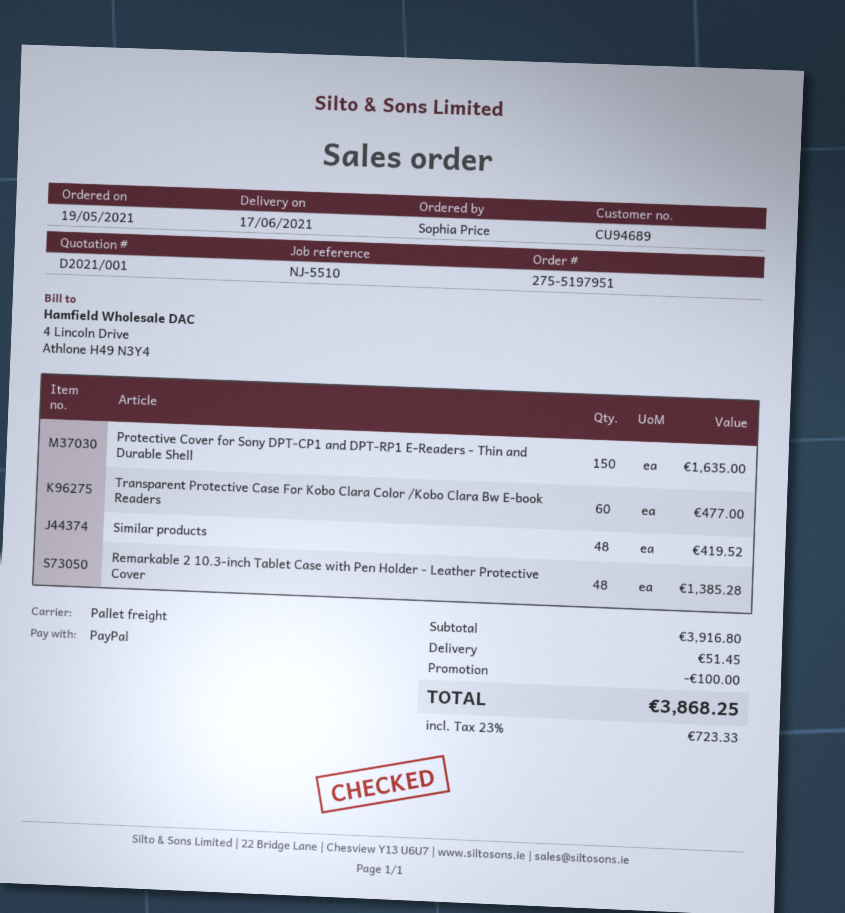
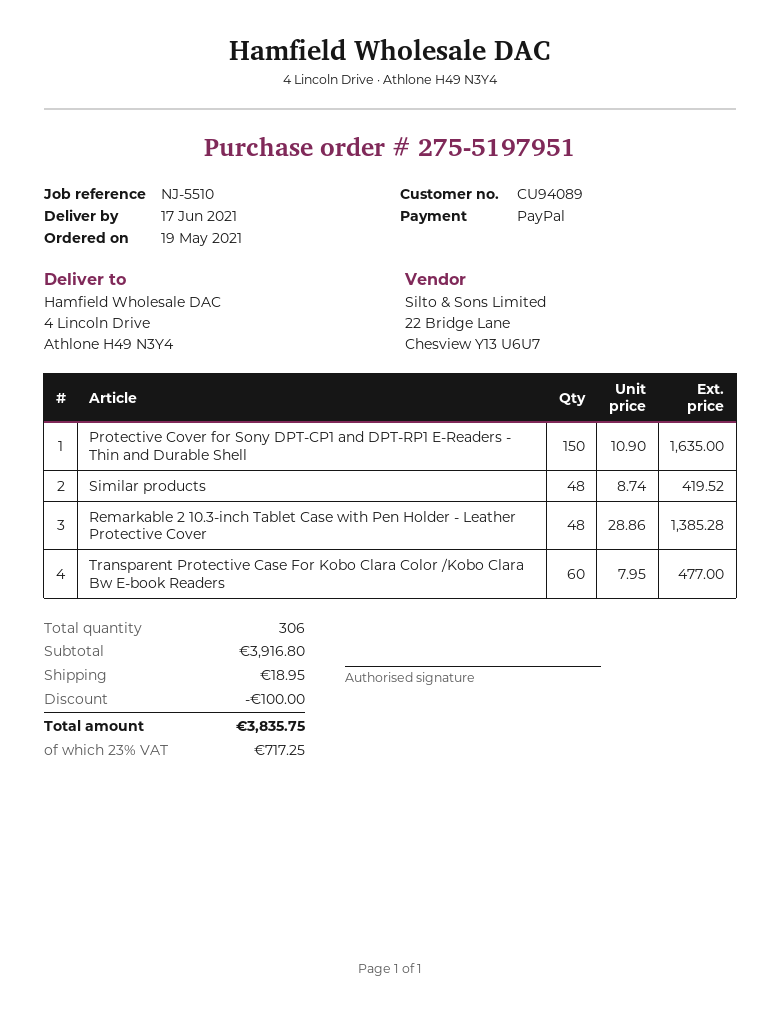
customer number: CU94689 -> CU94089
shipping: 51.45 -> 18.95
tax: 23% = 723.33 -> 23% = 717.25
total: 3868.25 -> 3835.75

